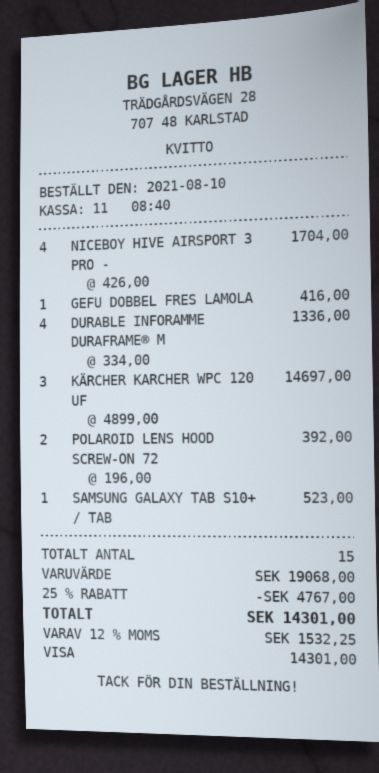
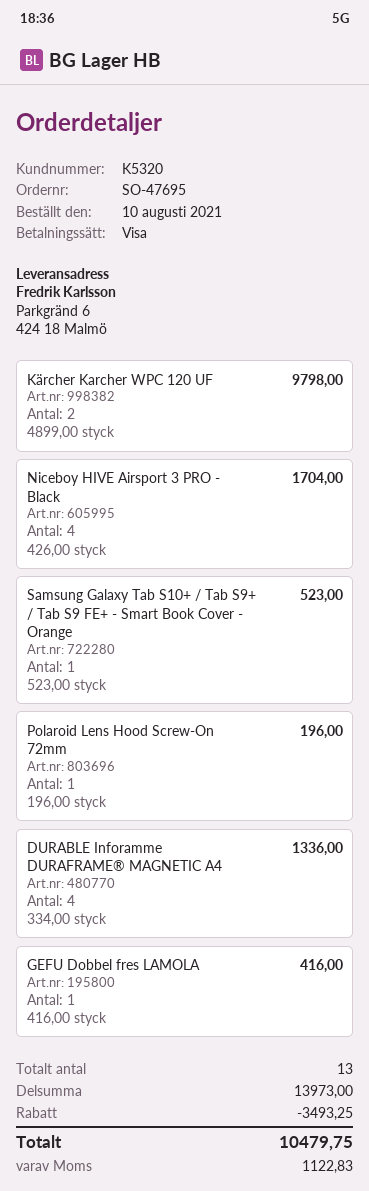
KÄRCHER KARCHER WPC 120 UF: 3 x 4899.00 = 14697.00 -> 2 x 4899.00 = 9798.00
POLAROID LENS HOOD SCREW-ON 72: 2 x 196.00 = 392.00 -> 1 x 196.00 = 196.00
total quantity: 15 -> 13
subtotal: 19068.00 -> 13973.00
discount: 4767.00 -> 3493.25
tax: 1532.25 -> 1122.83
total: 14301.00 -> 10479.75

